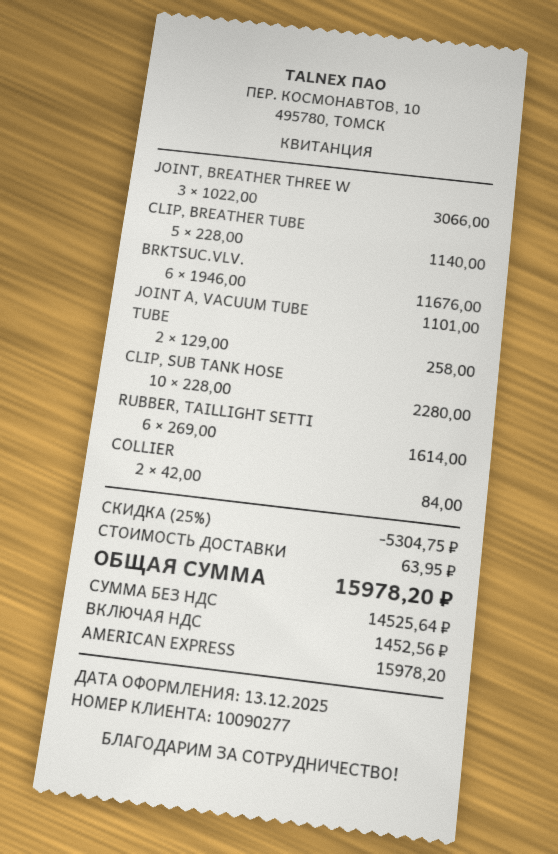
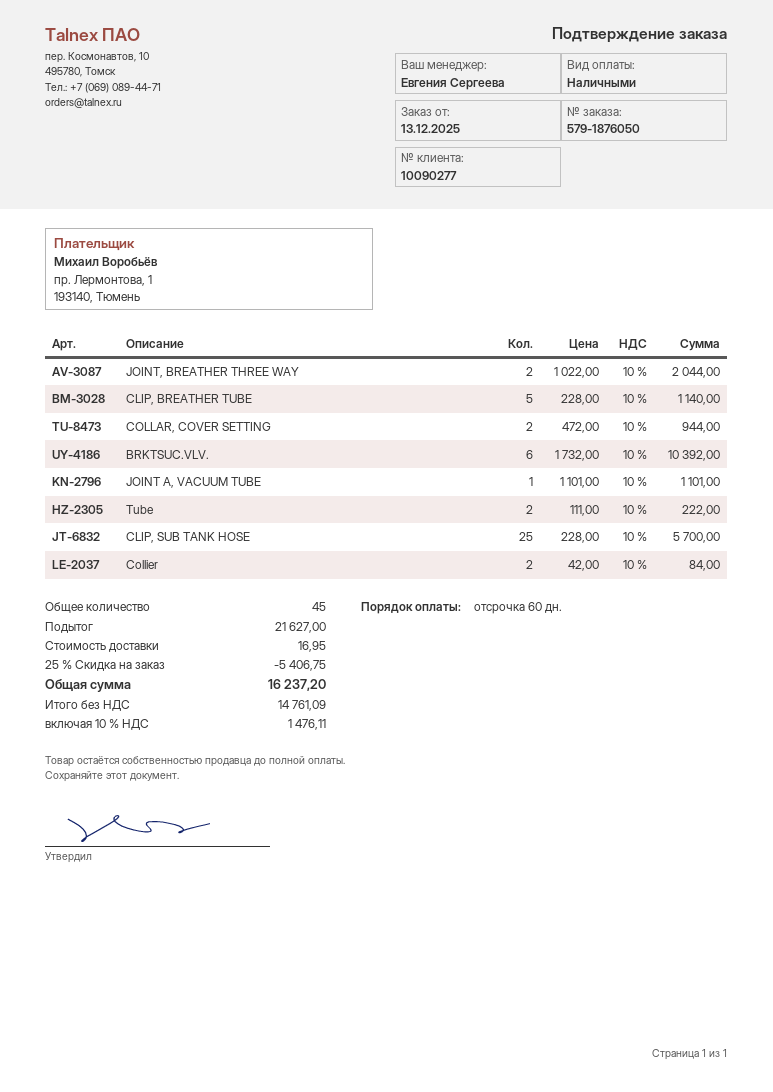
payment method: American Express -> cash
JOINT, BREATHER THREE W: 3 x 1022.00 = 3066.00 -> 2 x 1022.00 = 2044.00
BRKTSUC.VLV.: 6 x 1946.00 = 11676.00 -> 6 x 1732.00 = 10392.00
TUBE: 2 x 129.00 = 258.00 -> 2 x 111.00 = 222.00
CLIP, SUB TANK HOSE: 10 x 228.00 = 2280.00 -> 25 x 228.00 = 5700.00
RUBBER, TAILLIGHT SETTI: 6 x 269.00 = 1614.00 -> none
COLLAR, COVER SETTING: none -> 2 x 472.00 = 944.00
discount: 25% = 5304.75 -> 25% = 5406.75
shipping: 63.95 -> 16.95
net: 14525.64 -> 14761.09
tax: 1452.56 -> 1476.11
total: 15978.20 -> 16237.20

